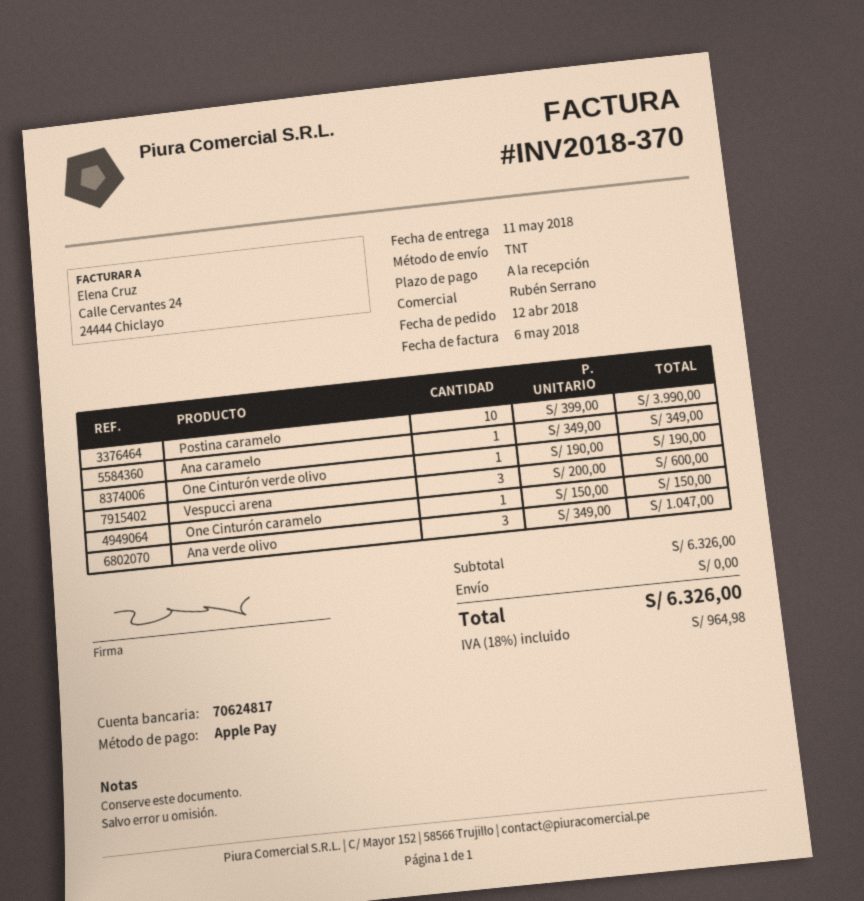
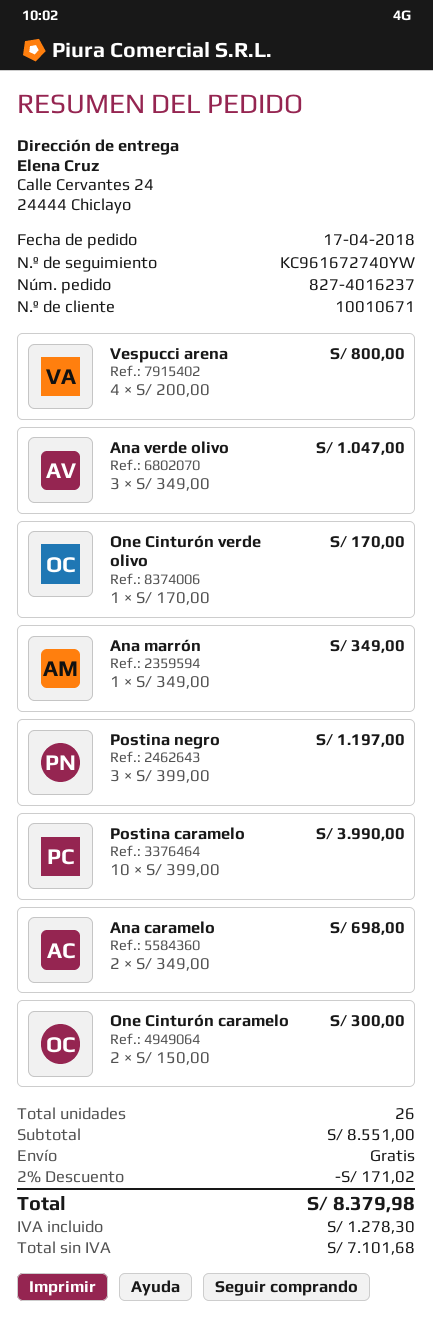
order date: 2018-04-12 -> 2018-04-17
Ana caramelo: 1 x 349.00 = 349.00 -> 2 x 349.00 = 698.00
One Cinturón verde olivo: 1 x 190.00 = 190.00 -> 1 x 170.00 = 170.00
Vespucci arena: 3 x 200.00 = 600.00 -> 4 x 200.00 = 800.00
One Cinturón caramelo: 1 x 150.00 = 150.00 -> 2 x 150.00 = 300.00
Ana marrón: none -> 1 x 349.00 = 349.00
Postina negro: none -> 3 x 399.00 = 1197.00
subtotal: 6326.00 -> 8551.00
discount: none -> 2% = 171.02
tax: 964.98 -> 1278.30
total: 6326.00 -> 8379.98

